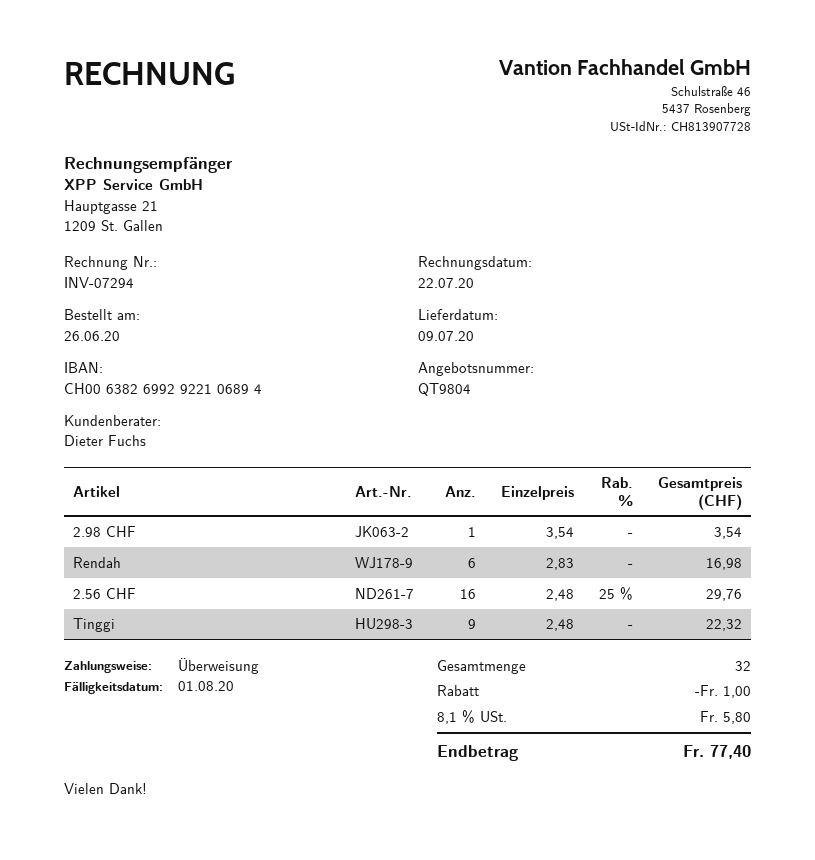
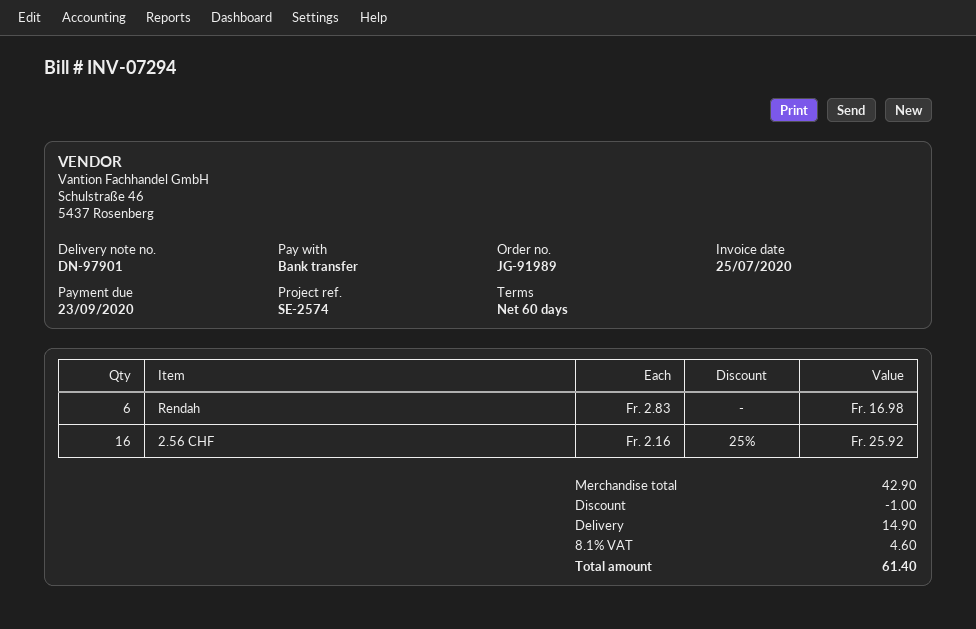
invoice date: 2020-07-22 -> 2020-07-25
due date: 2020-08-01 -> 2020-09-23
2.98 CHF: 1 x 3.54 = 3.54 -> none
2.56 CHF: 16 x 2.48 - 25% = 29.76 -> 16 x 2.16 - 25% = 25.92
Tinggi: 9 x 2.48 = 22.32 -> none
shipping: none -> 14.90
tax: 8.1% = 5.80 -> 8.1% = 4.60
total: 77.40 -> 61.40

